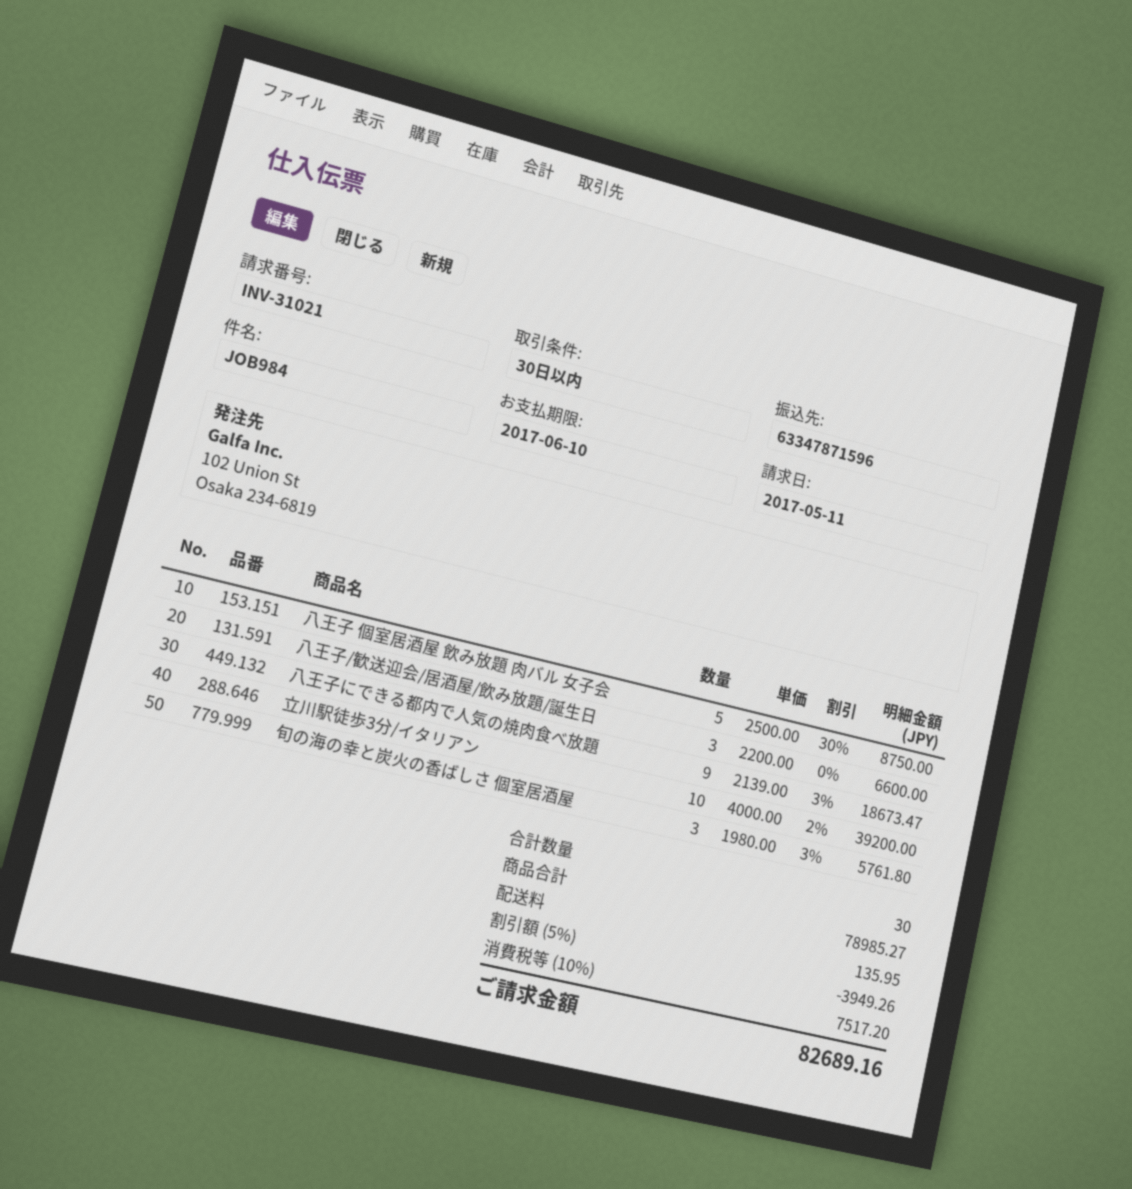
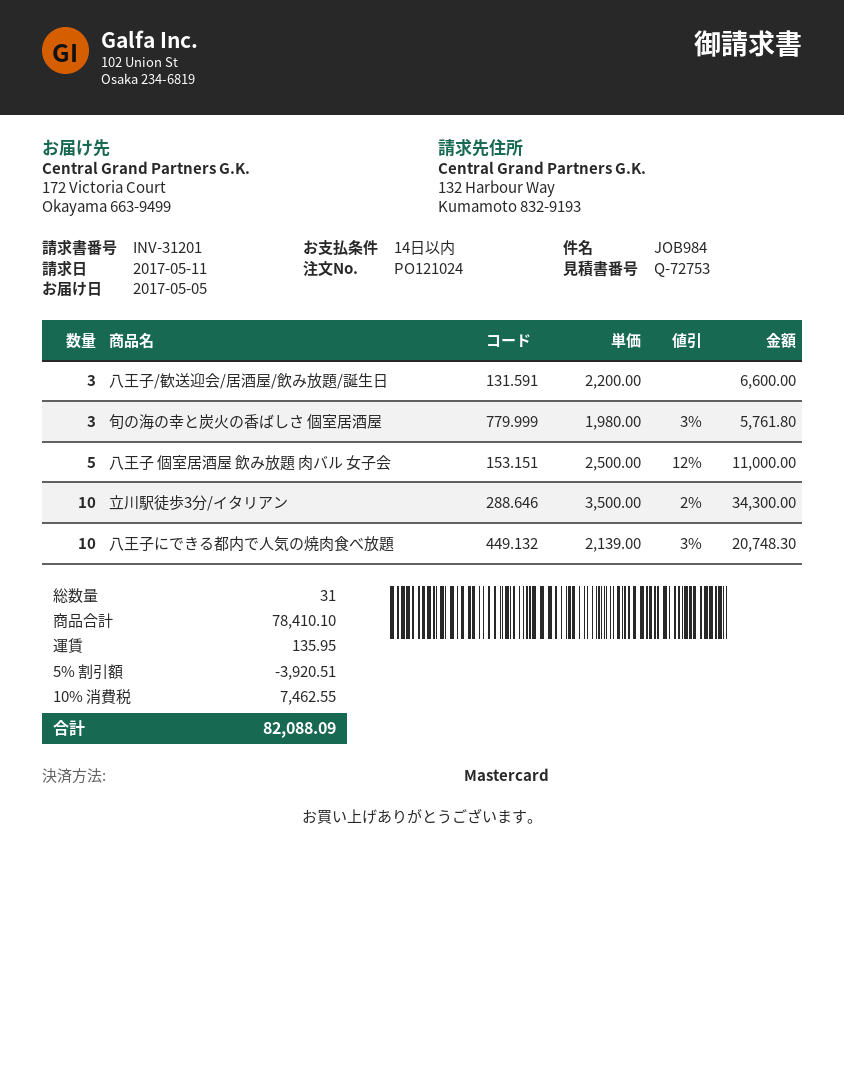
invoice number: INV-31021 -> INV-31201
payment terms: 30 days -> 14 days
八王子 個室居酒屋 飲み放題 肉バル 女子会: 5 x 2500.00 - 30% = 8750.00 -> 5 x 2500.00 - 12% = 11000.00
八王子にできる都内で人気の焼肉食べ放題: 9 x 2139.00 - 3% = 18673.47 -> 10 x 2139.00 - 3% = 20748.30
立川駅徒歩3分/イタリアン: 10 x 4000.00 - 2% = 39200.00 -> 10 x 3500.00 - 2% = 34300.00
total quantity: 30 -> 31
subtotal: 78985.27 -> 78410.10
discount: 5% = 3949.26 -> 5% = 3920.51
tax: 10% = 7517.20 -> 10% = 7462.55
total: 82689.16 -> 82088.09

